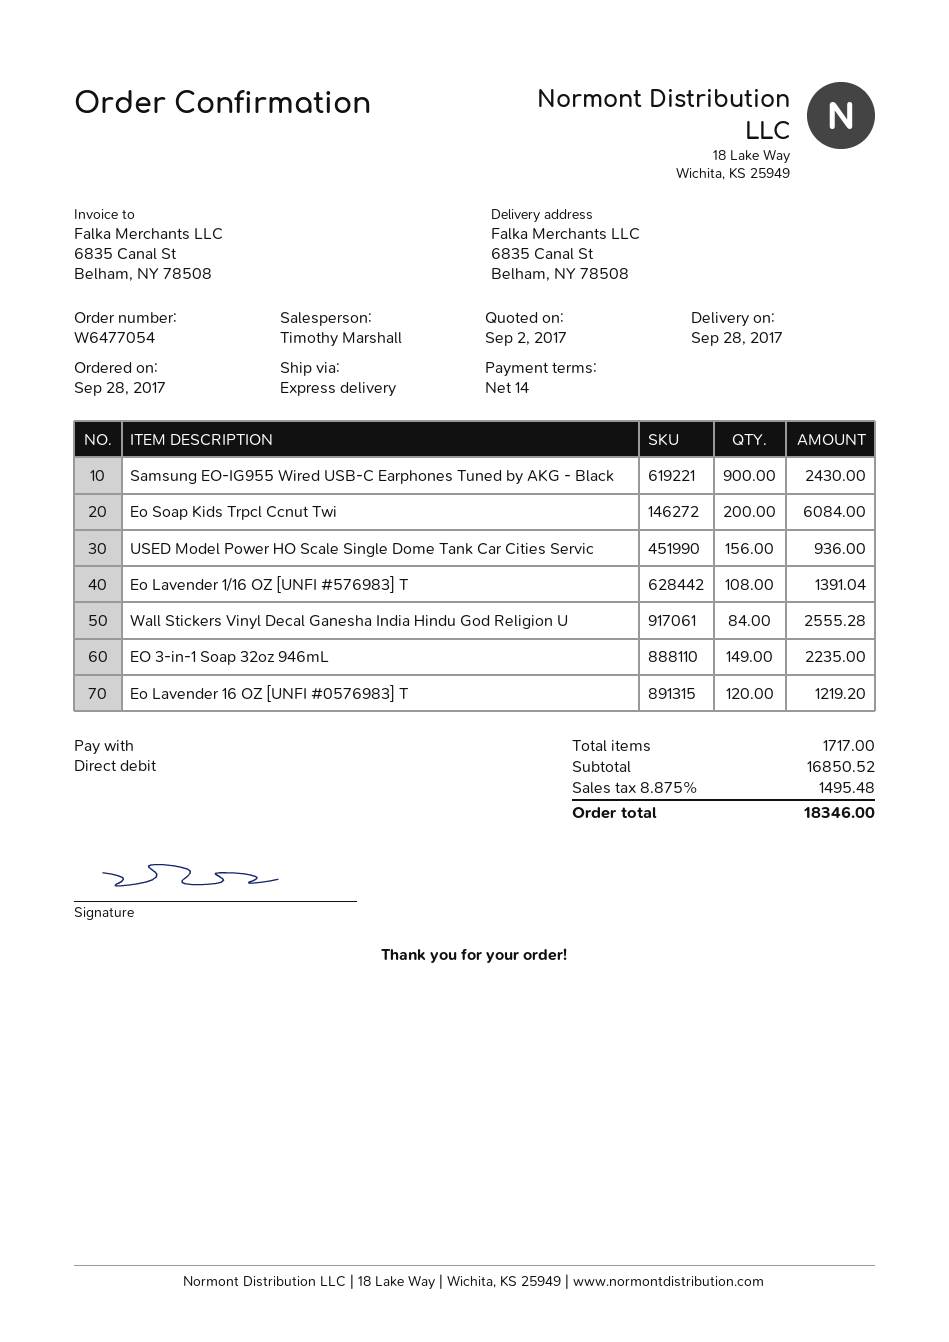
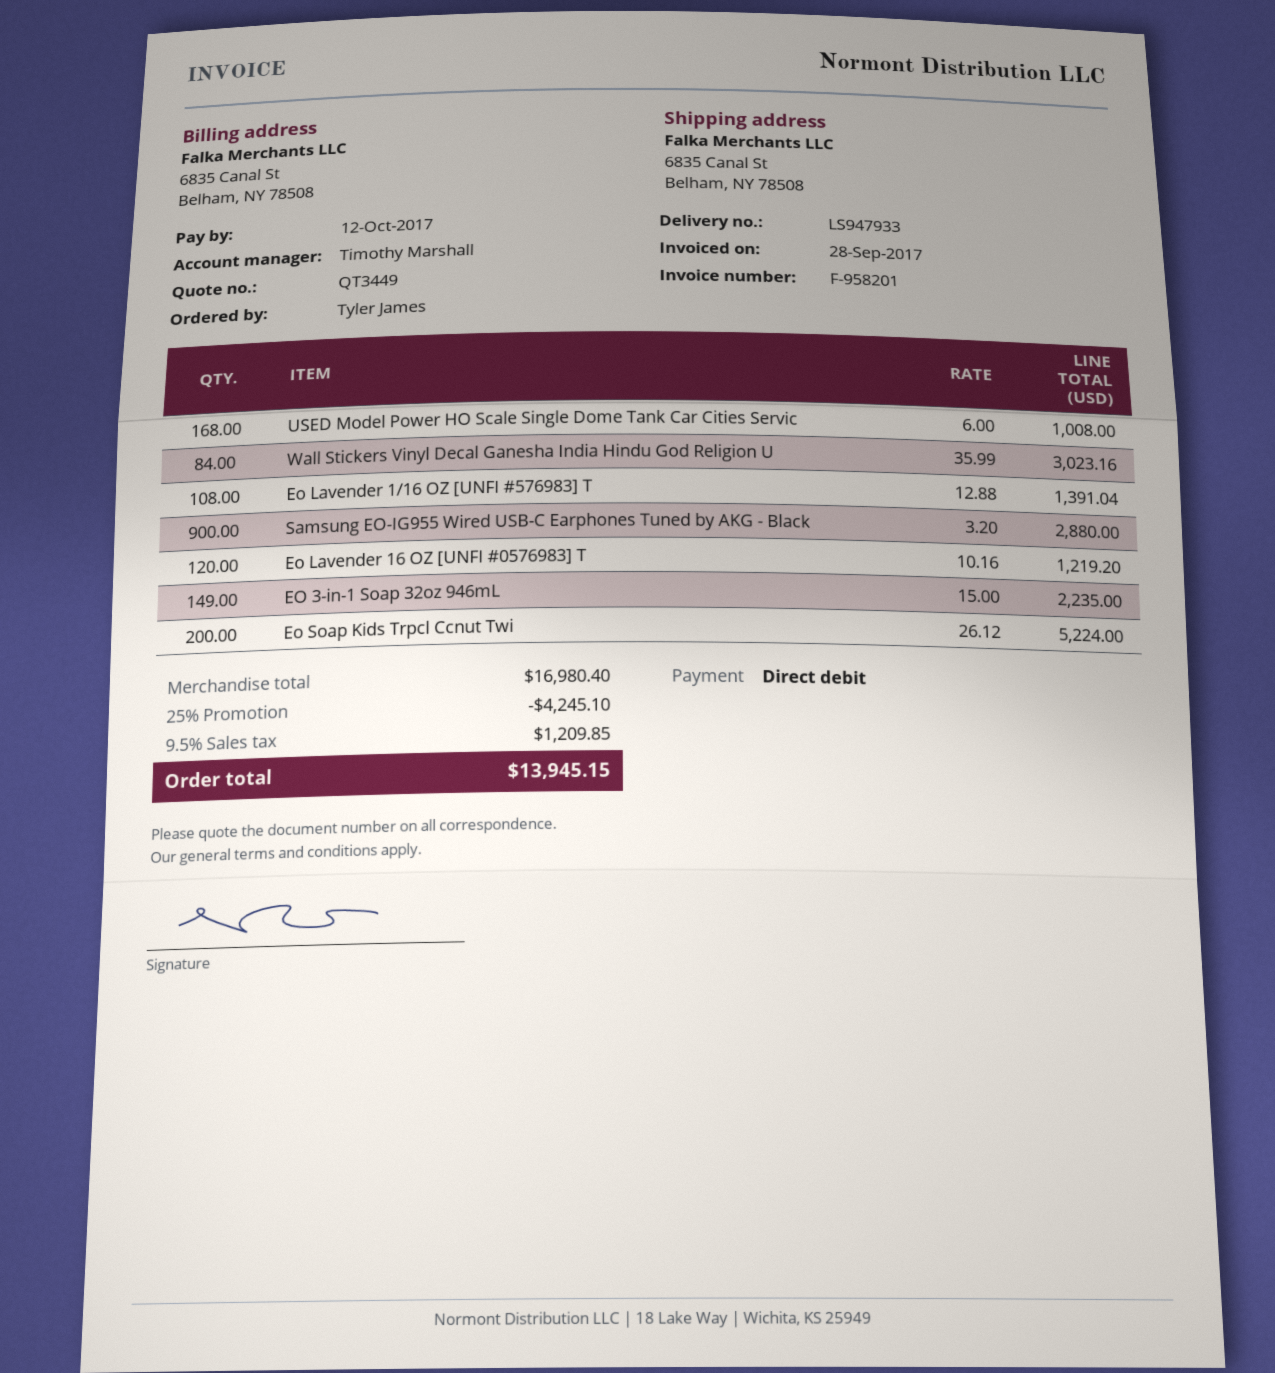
Samsung EO-IG955 Wired USB-C Earphones Tuned by AKG - Black: 900 for 2430.00 -> 900 for 2880.00
Eo Soap Kids Trpcl Ccnut Twi: 200 for 6084.00 -> 200 for 5224.00
USED Model Power HO Scale Single Dome Tank Car Cities Servic: 156 for 936.00 -> 168 for 1008.00
Wall Stickers Vinyl Decal Ganesha India Hindu God Religion U: 84 for 2555.28 -> 84 for 3023.16
subtotal: 16850.52 -> 16980.40
discount: none -> 25% = 4245.10
tax: 8.875% = 1495.48 -> 9.5% = 1209.85
total: 18346.00 -> 13945.15

